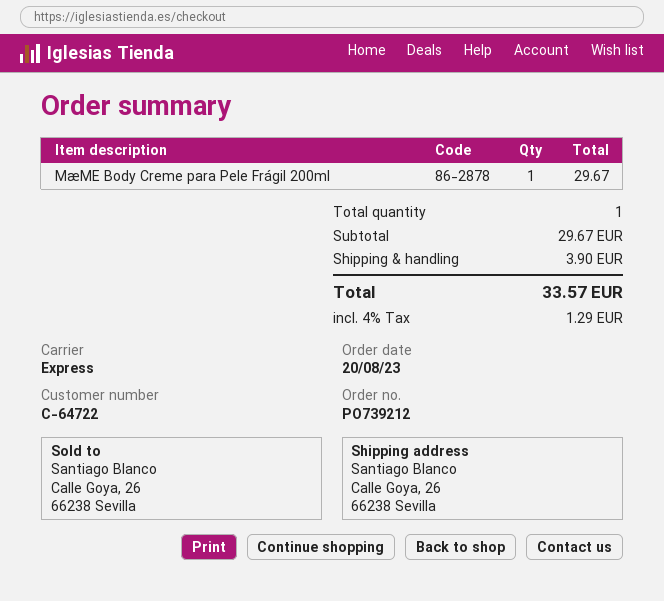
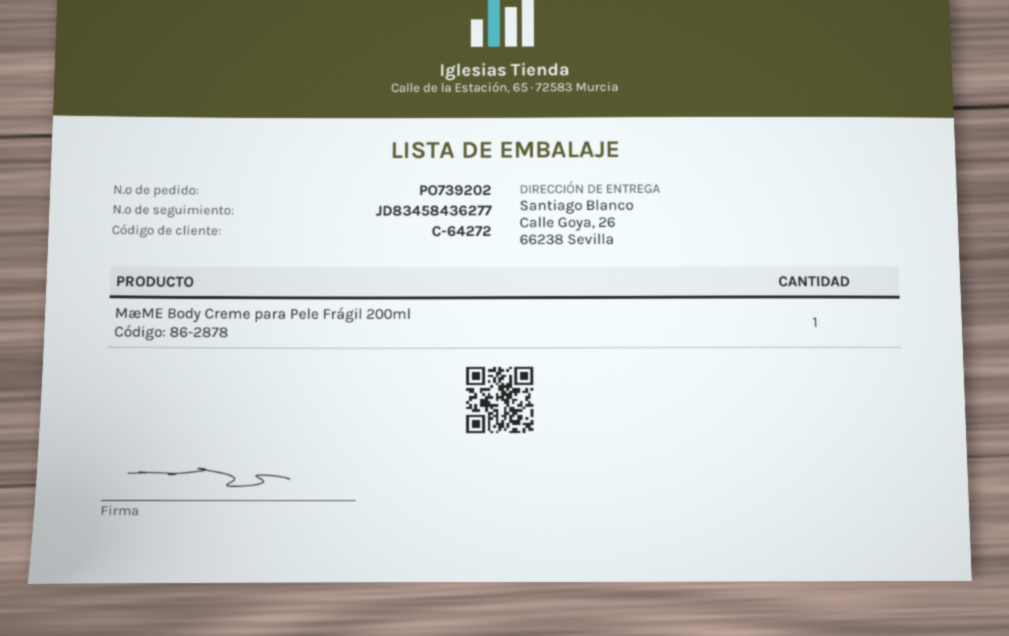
order number: PO739212 -> PO739202
customer number: C-64722 -> C-64272

